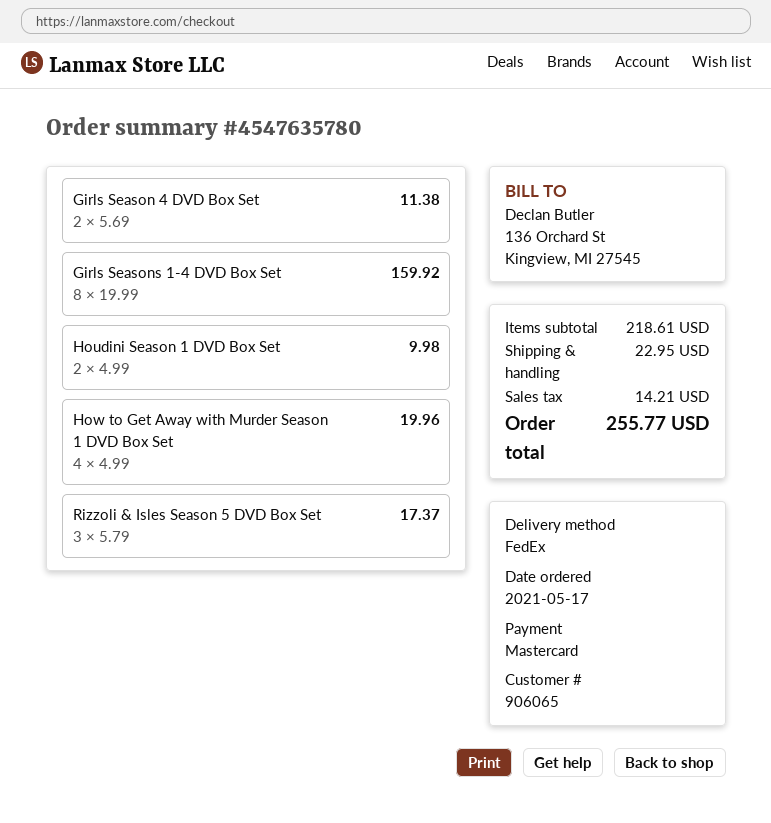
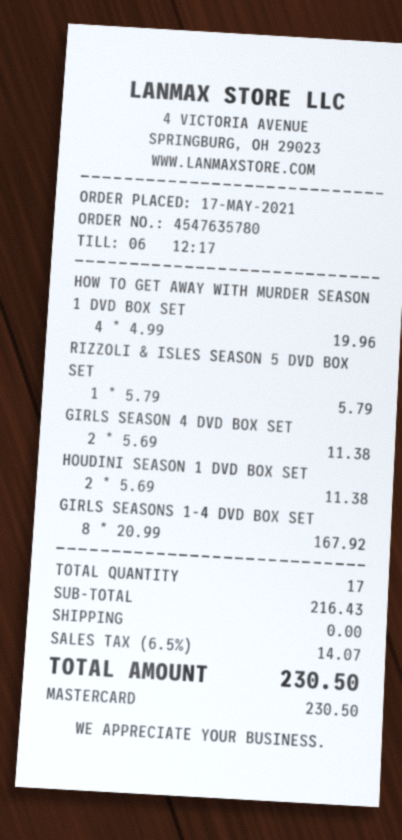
Girls Seasons 1-4 DVD Box Set: 8 x 19.99 = 159.92 -> 8 x 20.99 = 167.92
Houdini Season 1 DVD Box Set: 2 x 4.99 = 9.98 -> 2 x 5.69 = 11.38
Rizzoli & Isles Season 5 DVD Box Set: 3 x 5.79 = 17.37 -> 1 x 5.79 = 5.79
subtotal: 218.61 -> 216.43
shipping: 22.95 -> 0.00
tax: 14.21 -> 14.07
total: 255.77 -> 230.50

